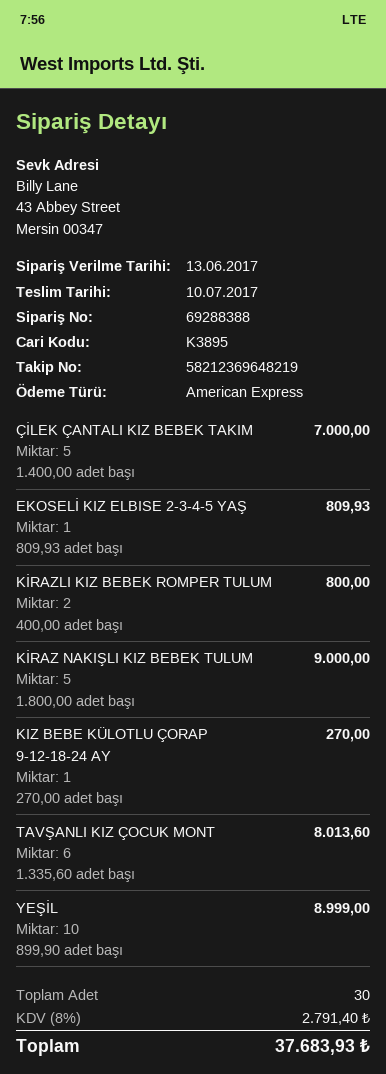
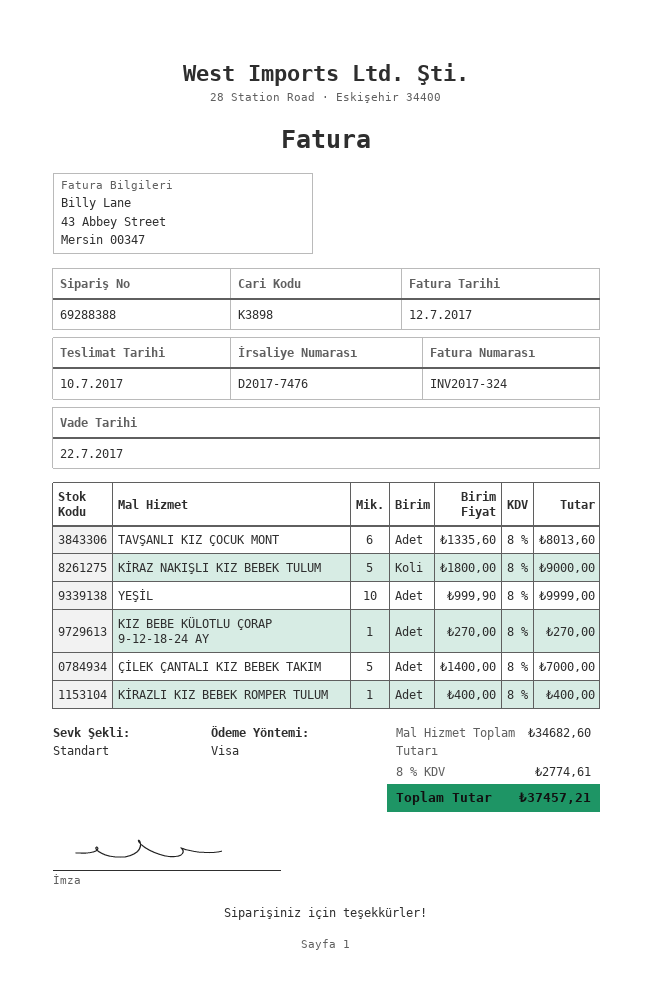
customer number: K3895 -> K3898
payment method: American Express -> Visa
EKOSELİ KIZ ELBISE 2-3-4-5 YAŞ: 1 x 809.93 = 809.93 -> none
KİRAZLI KIZ BEBEK ROMPER TULUM: 2 x 400.00 = 800.00 -> 1 x 400.00 = 400.00
YEŞİL: 10 x 899.90 = 8999.00 -> 10 x 999.90 = 9999.00
tax: 8% = 2791.40 -> 8% = 2774.61
total: 37683.93 -> 37457.21

